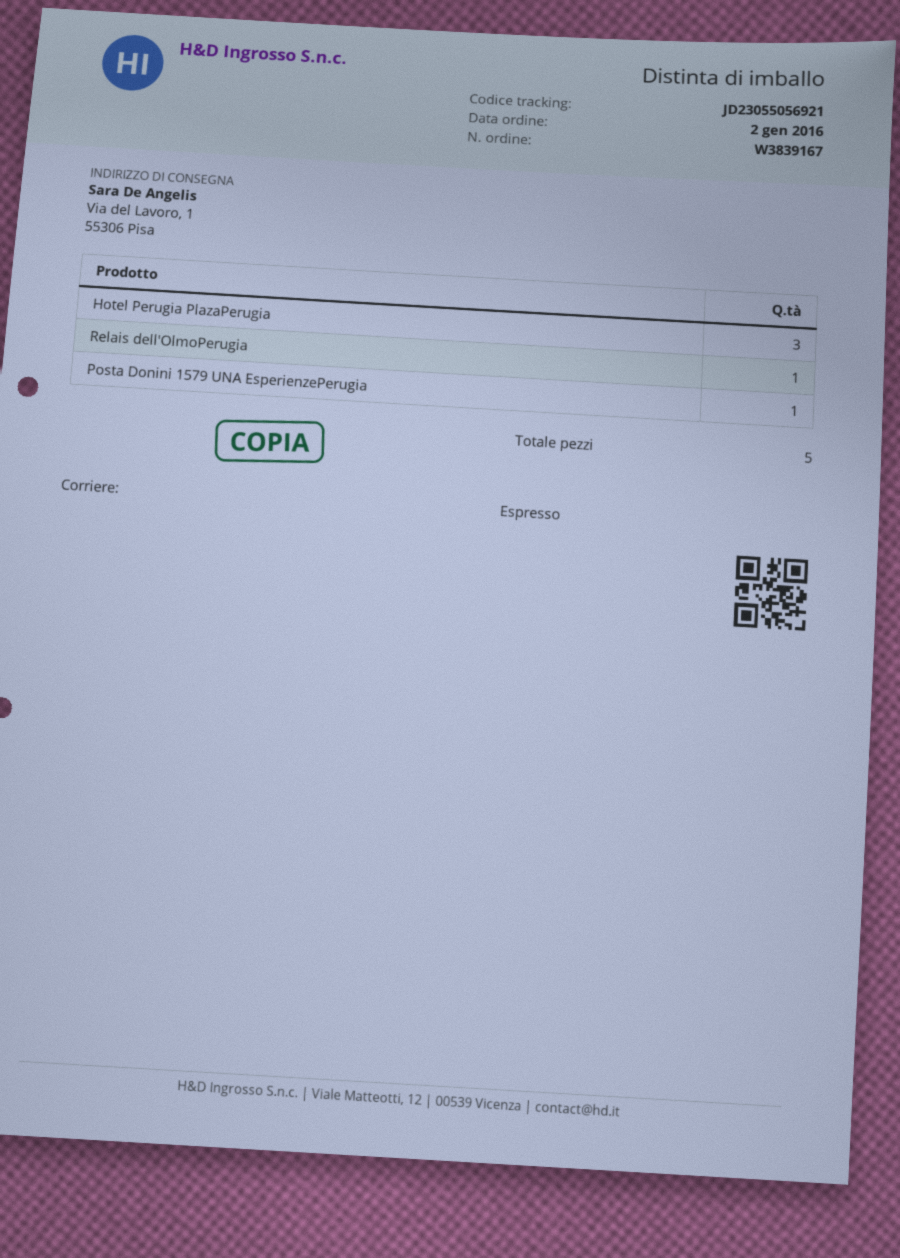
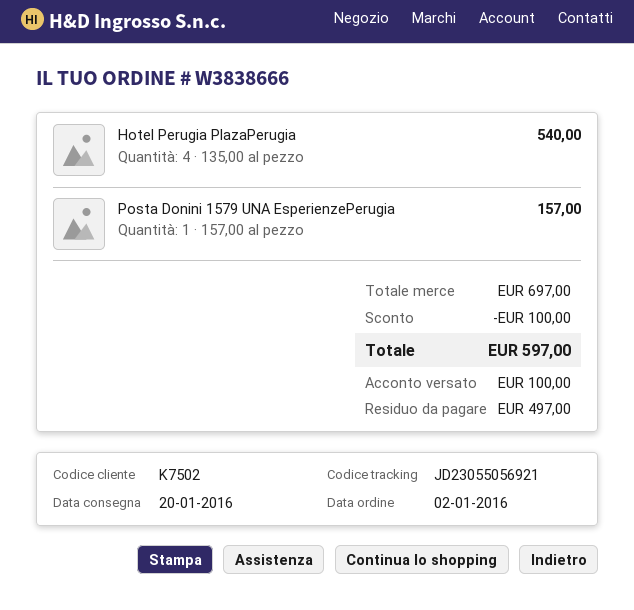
order number: W3839167 -> W3838666
Hotel Perugia PlazaPerugia: 3 -> 4
Relais dell'OlmoPerugia: 1 -> none

